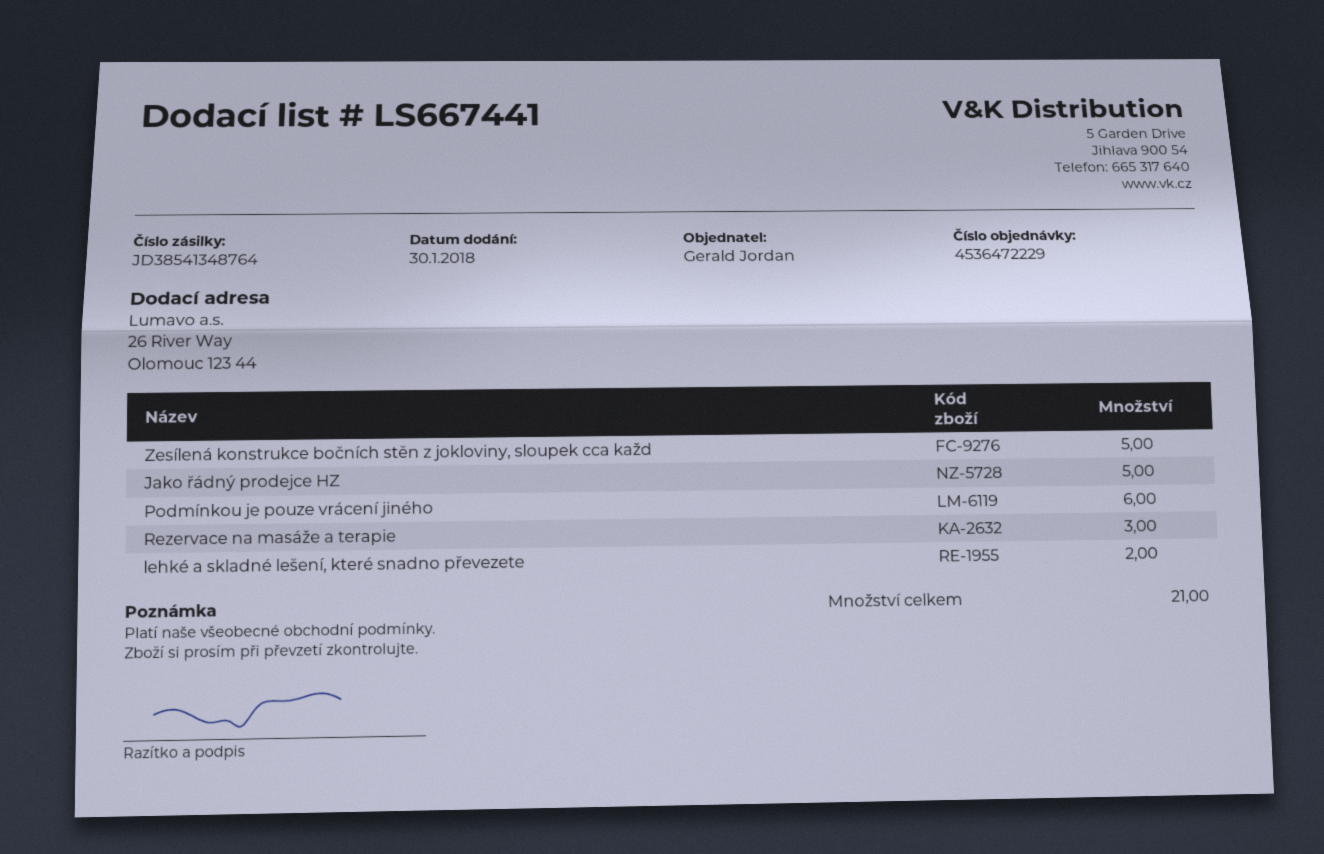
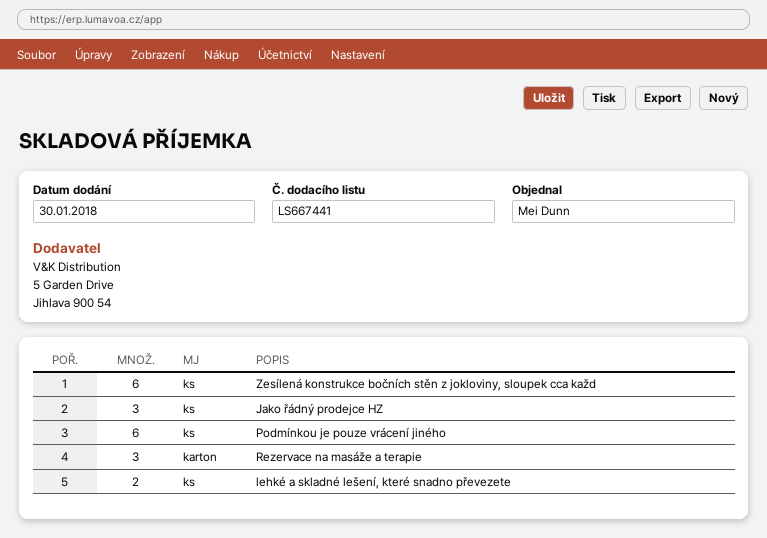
ordered by: Gerald Jordan -> Mei Dunn
Zesílená konstrukce bočních stěn z jokloviny, sloupek cca každ: 5 -> 6
Jako řádný prodejce HZ: 5 -> 3

